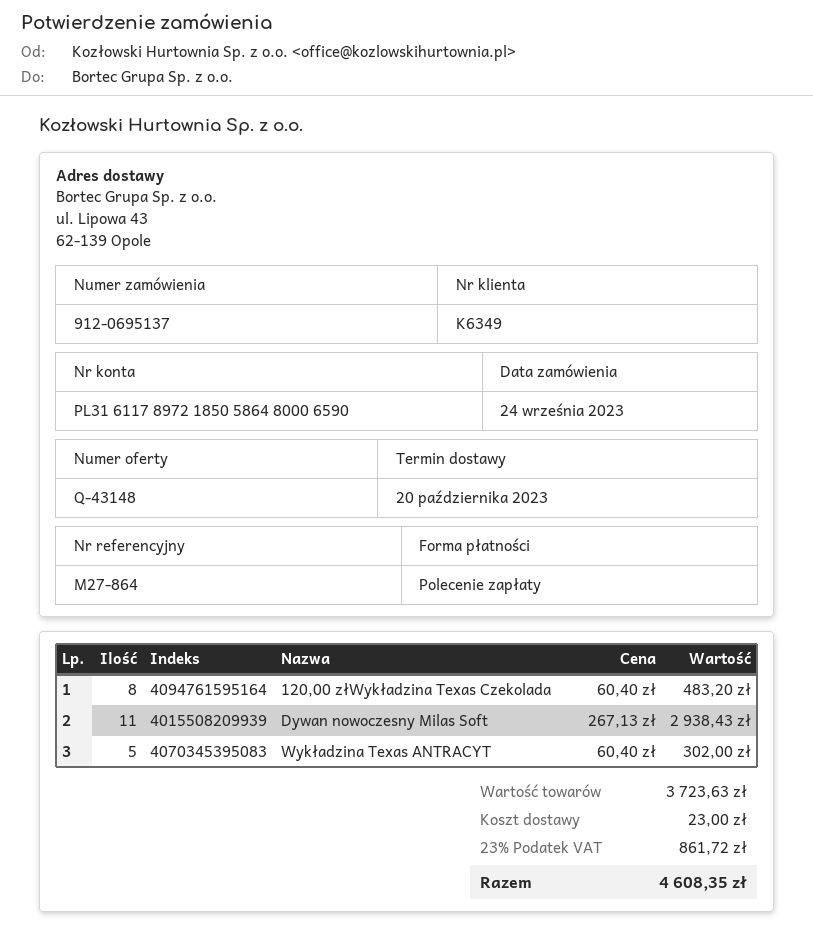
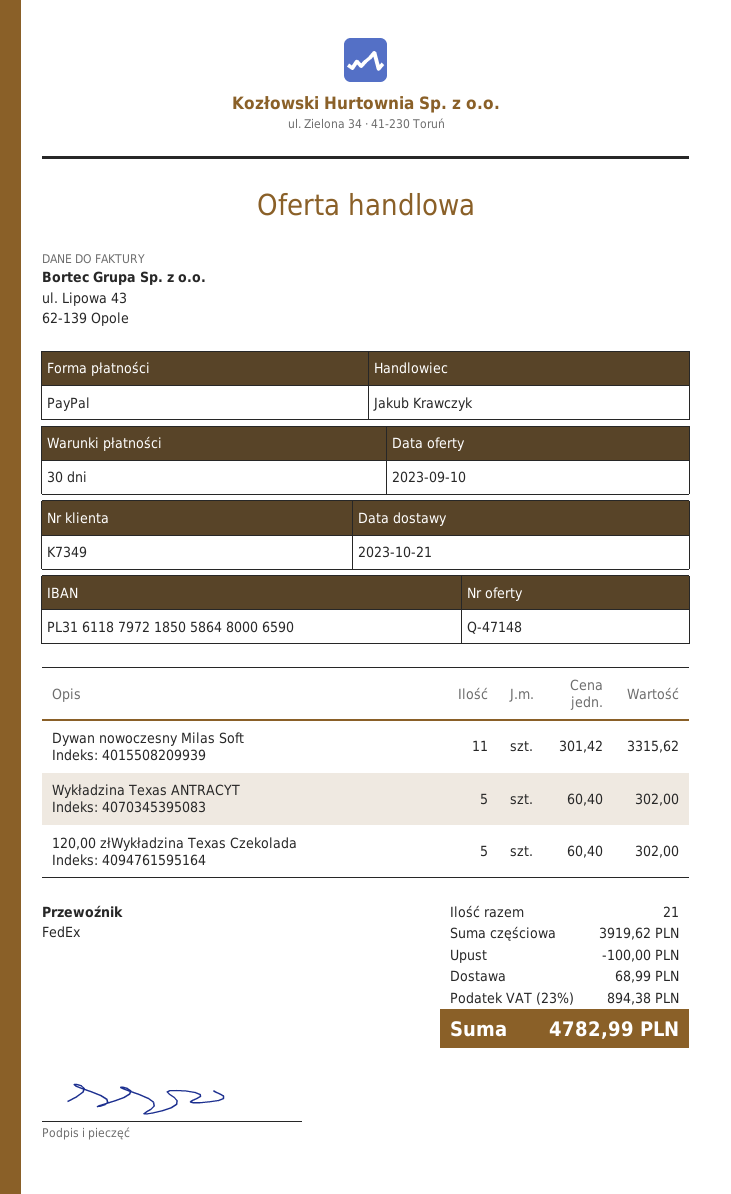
quote number: Q-43148 -> Q-47148
delivery date: 2023-10-20 -> 2023-10-21
customer number: K6349 -> K7349
payment method: direct debit -> PayPal
bank account: PL31611789721850586480006590 -> PL31611879721850586480006590
120,00 złWykładzina Texas Czekolada: 8 x 60.40 = 483.20 -> 5 x 60.40 = 302.00
Dywan nowoczesny Milas Soft: 11 x 267.13 = 2938.43 -> 11 x 301.42 = 3315.62
subtotal: 3723.63 -> 3919.62
discount: none -> 100.00
shipping: 23.00 -> 68.99
tax: 23% = 861.72 -> 23% = 894.38
total: 4608.35 -> 4782.99

